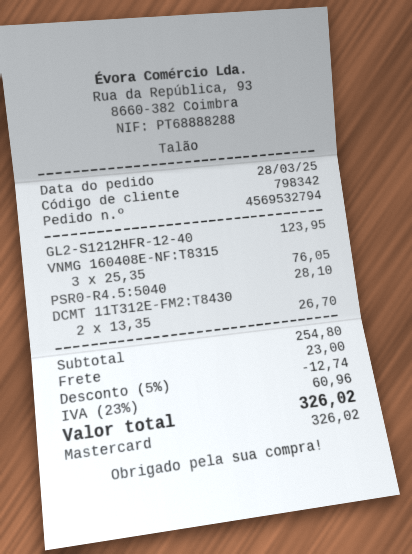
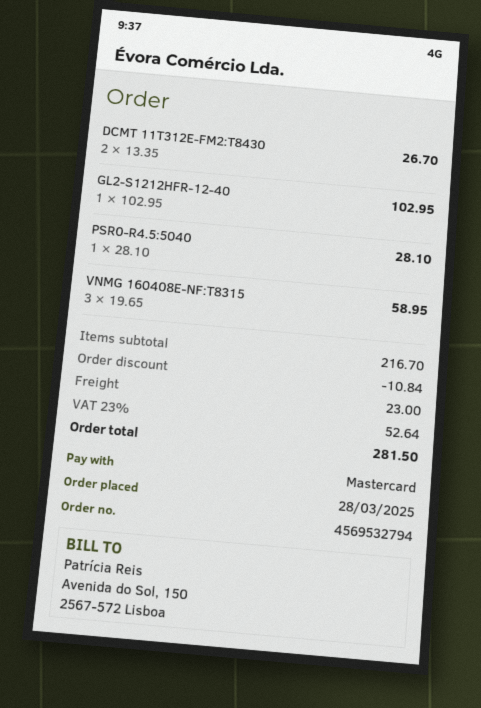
GL2-S1212HFR-12-40: 1 x 123.95 = 123.95 -> 1 x 102.95 = 102.95
VNMG 160408E-NF:T8315: 3 x 25.35 = 76.05 -> 3 x 19.65 = 58.95
subtotal: 254.80 -> 216.70
discount: 12.74 -> 10.84
tax: 23% = 60.96 -> 23% = 52.64
total: 326.02 -> 281.50

